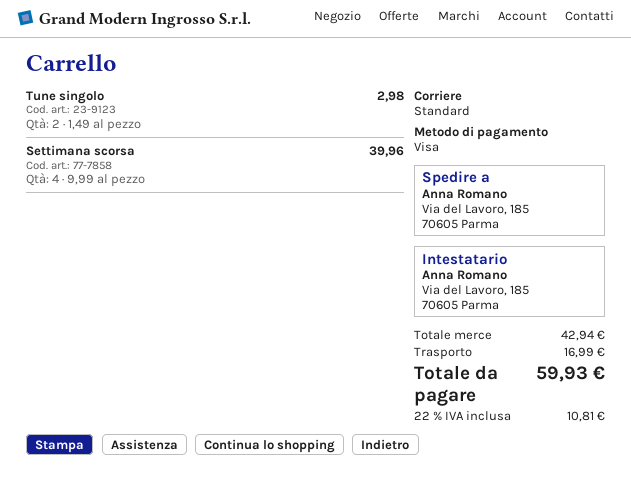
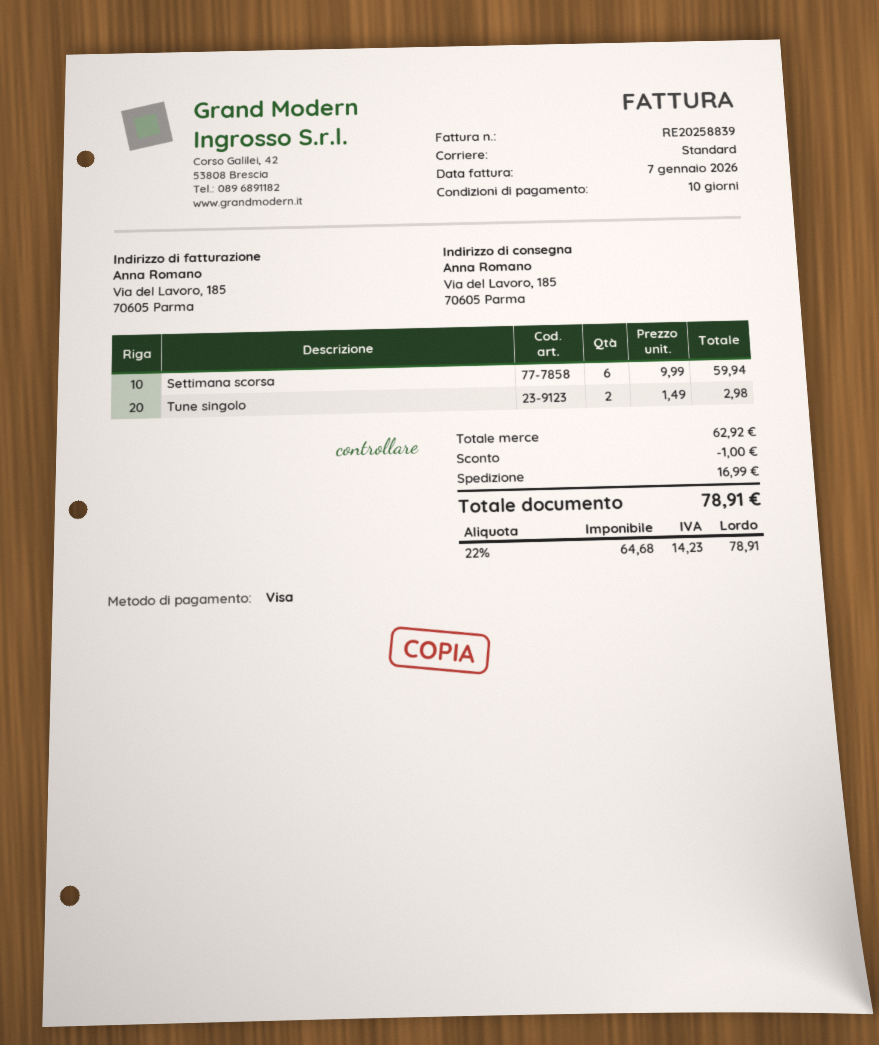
Settimana scorsa: 4 x 9.99 = 39.96 -> 6 x 9.99 = 59.94
subtotal: 42.94 -> 62.92
discount: none -> 1.00
tax: 22% = 10.81 -> 22% = 14.23
total: 59.93 -> 78.91

